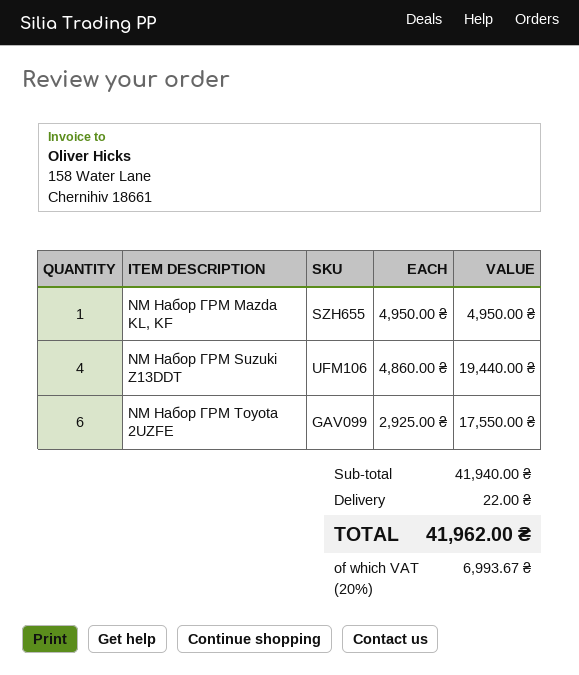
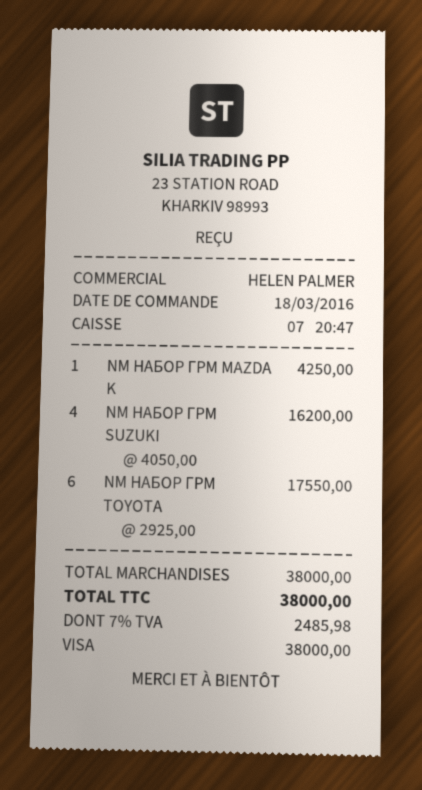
NM Набор ГРМ Mazda KL, KF: 1 x 4950.00 = 4950.00 -> 1 x 4250.00 = 4250.00
NM Набор ГРМ Suzuki Z13DDT: 4 x 4860.00 = 19440.00 -> 4 x 4050.00 = 16200.00
subtotal: 41940.00 -> 38000.00
shipping: 22.00 -> none
tax: 20% = 6993.67 -> 7% = 2485.98
total: 41962.00 -> 38000.00

